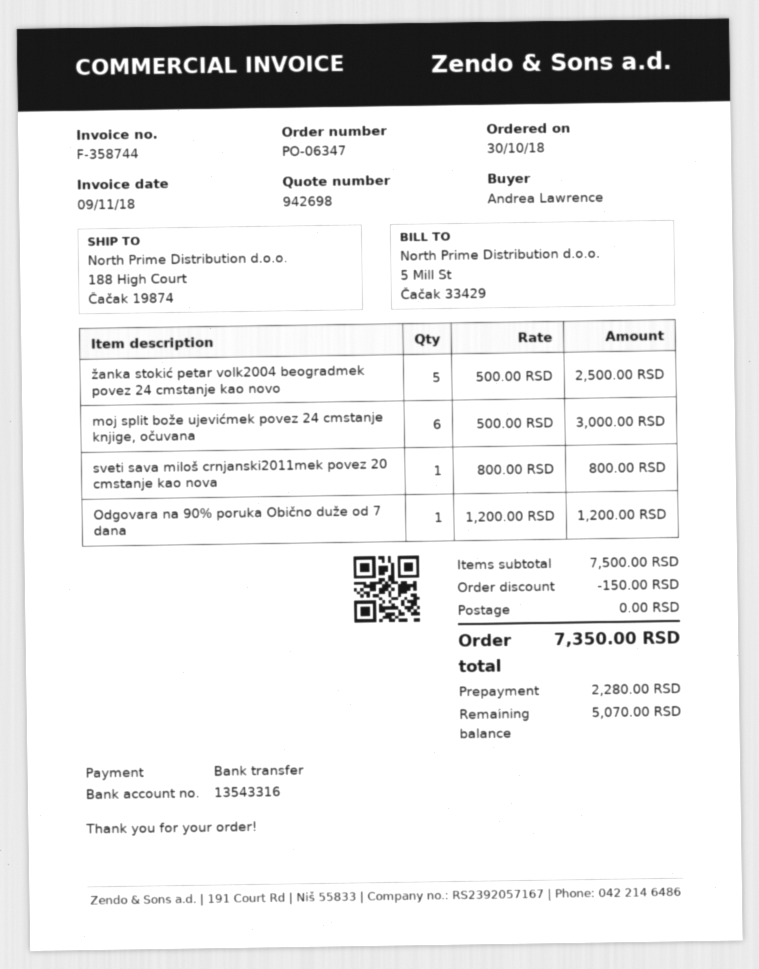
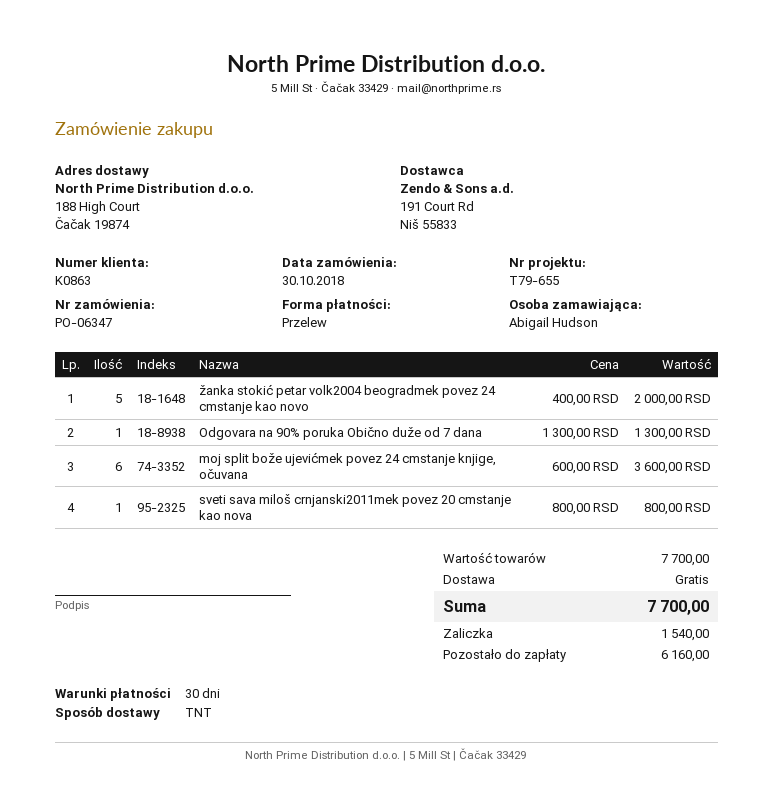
ordered by: Andrea Lawrence -> Abigail Hudson
žanka stokić petar volk2004 beogradmek povez 24 cmstanje kao novo: 5 x 500.00 = 2500.00 -> 5 x 400.00 = 2000.00
moj split bože ujevićmek povez 24 cmstanje knjige, očuvana: 6 x 500.00 = 3000.00 -> 6 x 600.00 = 3600.00
Odgovara na 90% poruka Obično duže od 7 dana: 1 x 1200.00 = 1200.00 -> 1 x 1300.00 = 1300.00
subtotal: 7500.00 -> 7700.00
discount: 150.00 -> none
total: 7350.00 -> 7700.00
deposit: 2280.00 -> 1540.00
balance: 5070.00 -> 6160.00

